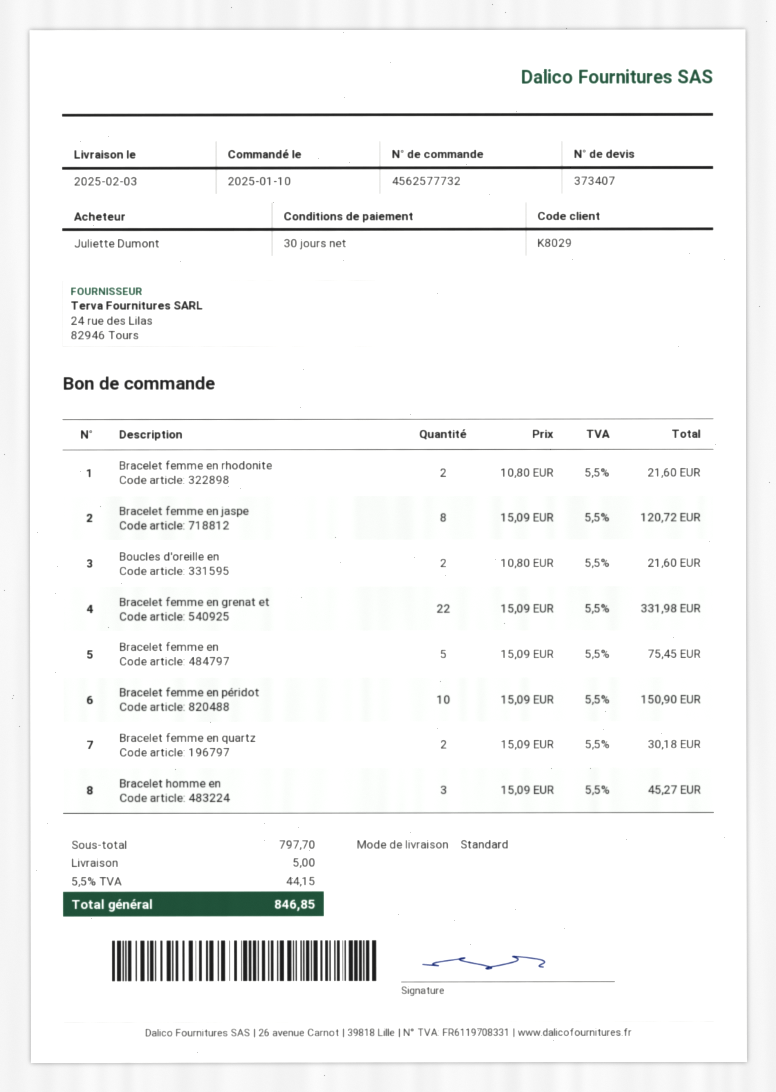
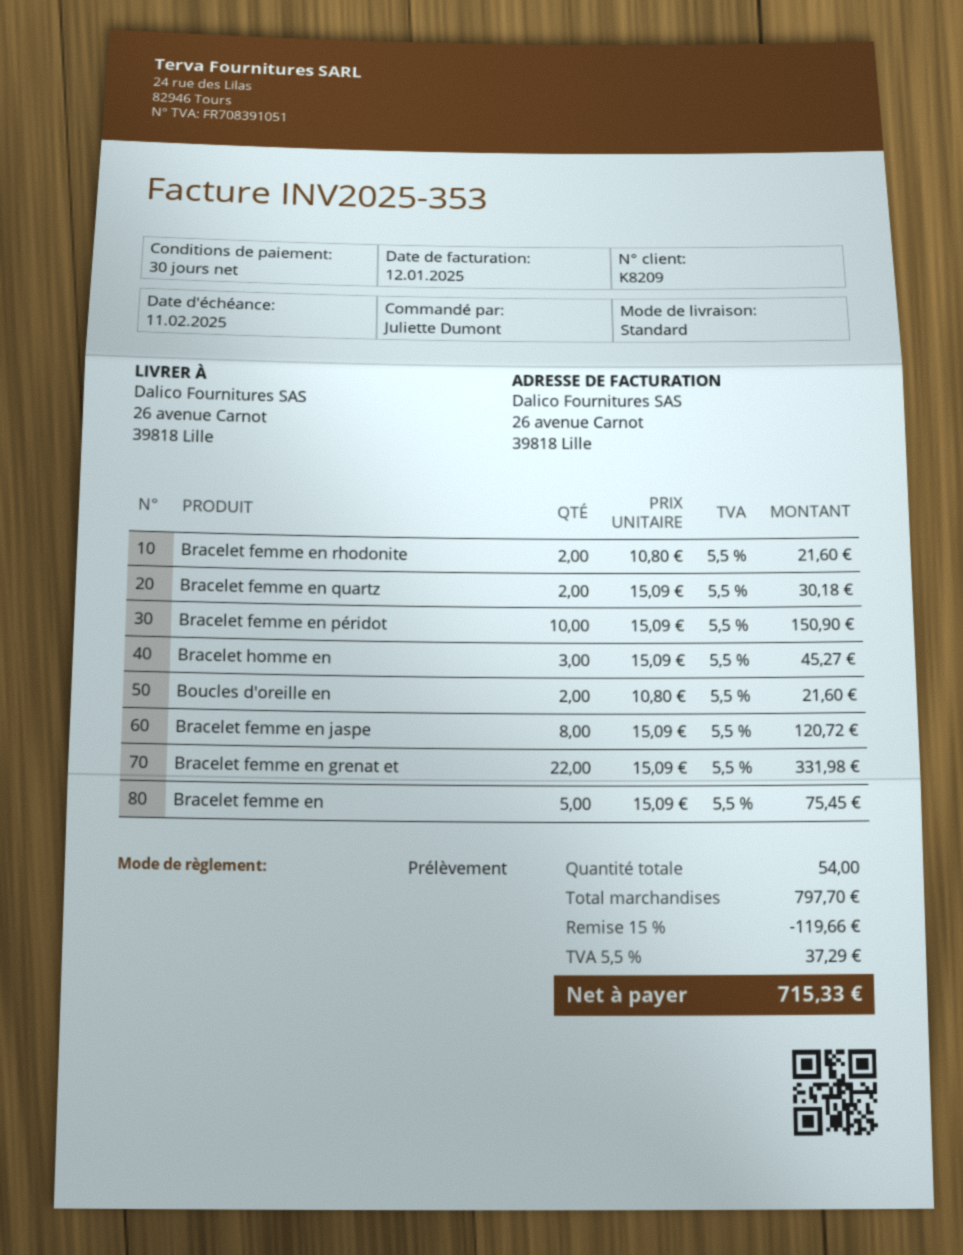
customer number: K8029 -> K8209
discount: none -> 15% = 119.66
shipping: 5.00 -> none
tax: 5.5% = 44.15 -> 5.5% = 37.29
total: 846.85 -> 715.33

